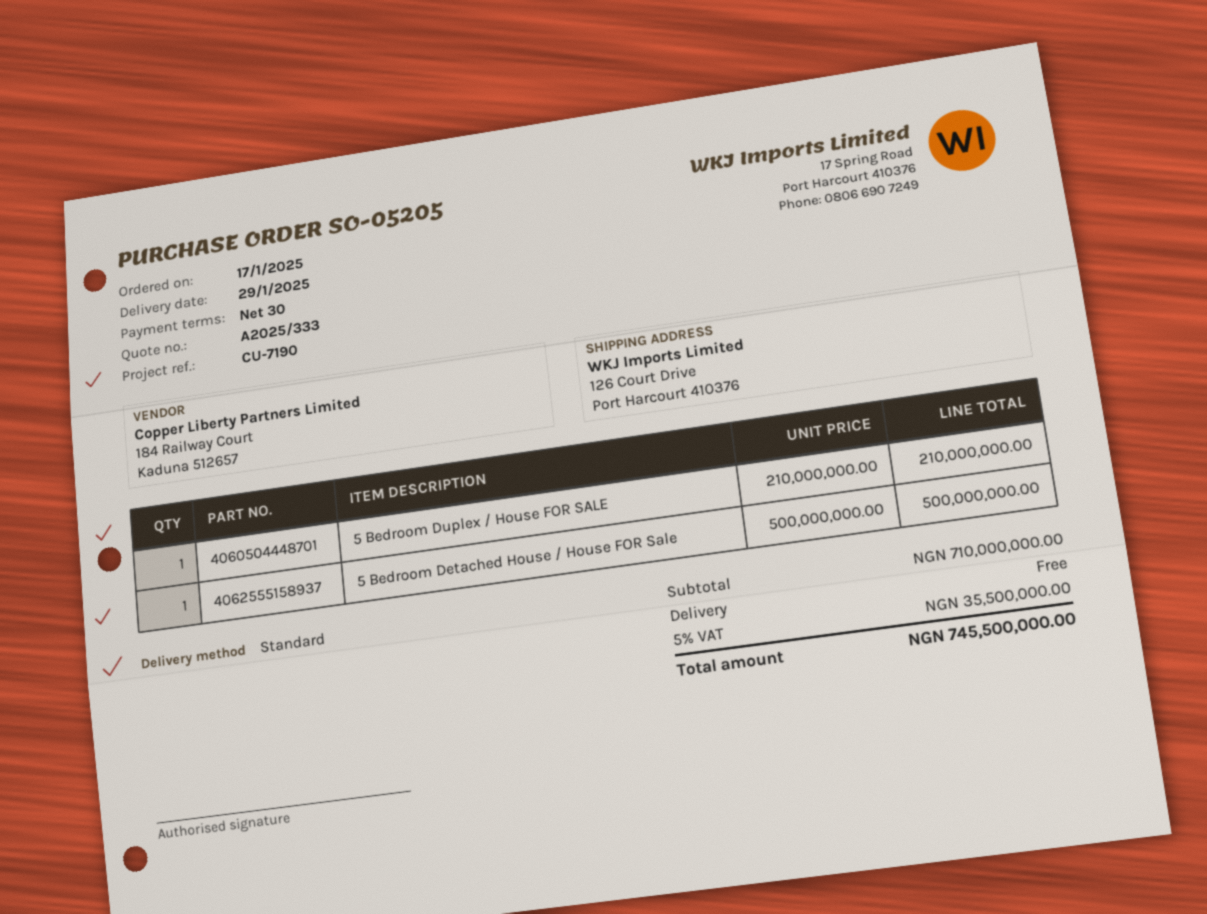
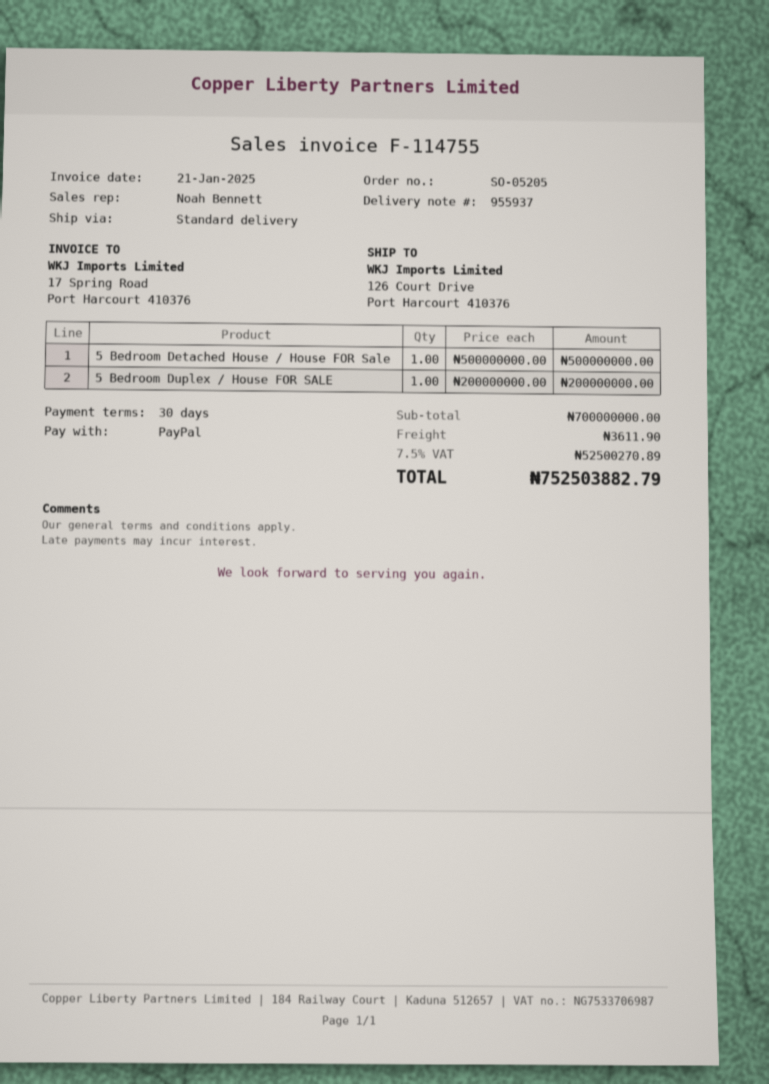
5 Bedroom Duplex / House FOR SALE: 1 x 210000000.00 = 210000000.00 -> 1 x 200000000.00 = 200000000.00
subtotal: 710000000.00 -> 700000000.00
shipping: 0.00 -> 3611.90
tax: 5% = 35500000.00 -> 7.5% = 52500270.89
total: 745500000.00 -> 752503882.79

